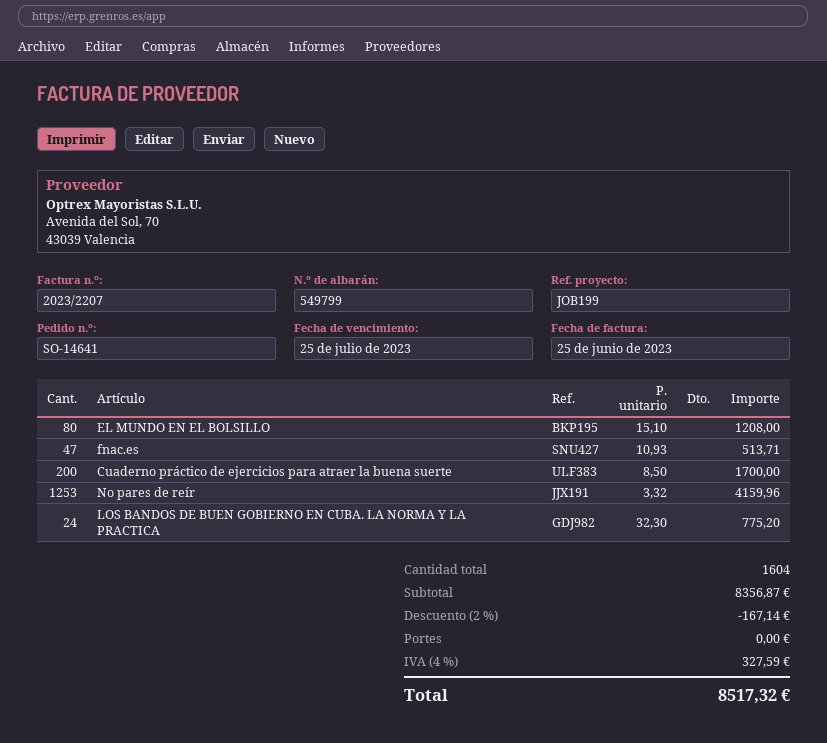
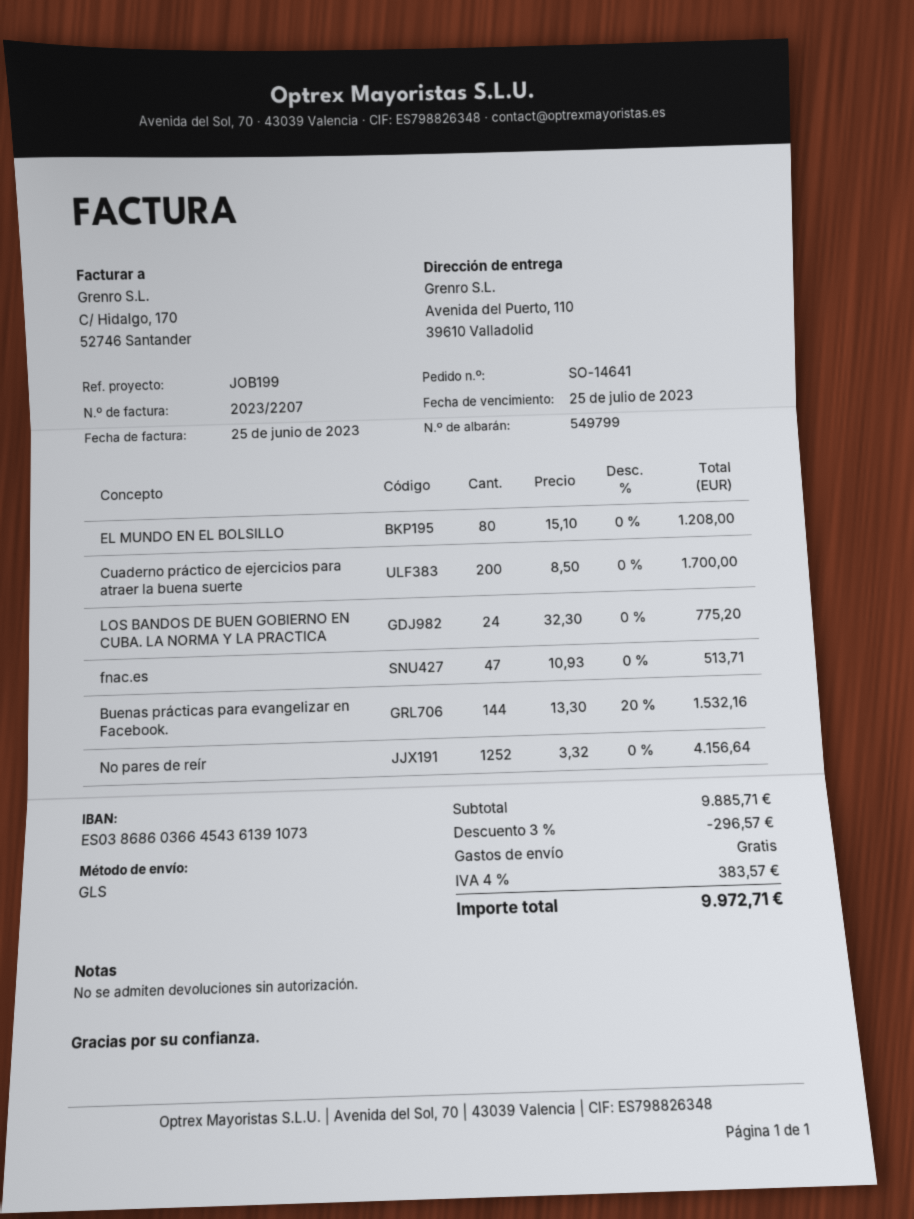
No pares de reír: 1253 x 3.32 = 4159.96 -> 1252 x 3.32 = 4156.64
Buenas prácticas para evangelizar en Facebook.: none -> 144 x 13.30 - 20% = 1532.16
subtotal: 8356.87 -> 9885.71
discount: 2% = 167.14 -> 3% = 296.57
tax: 4% = 327.59 -> 4% = 383.57
total: 8517.32 -> 9972.71

